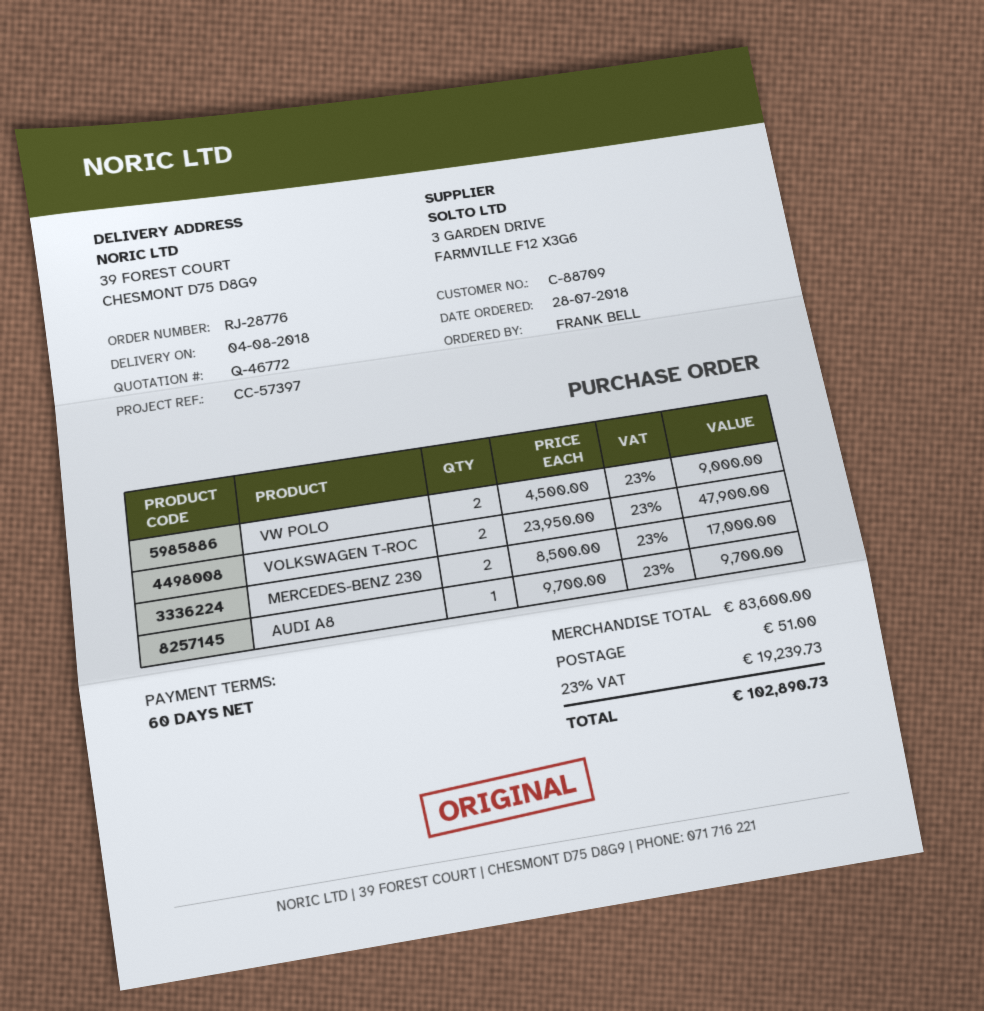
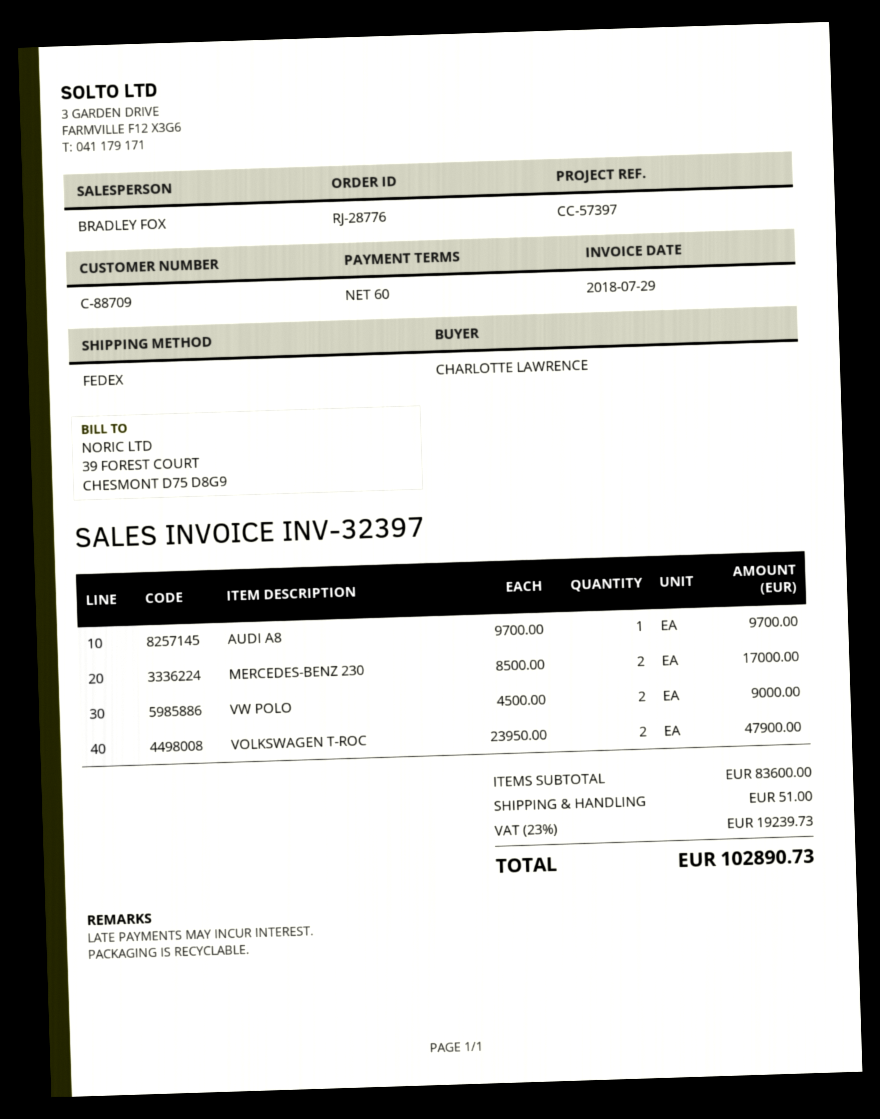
ordered by: FRANK BELL -> CHARLOTTE LAWRENCE

